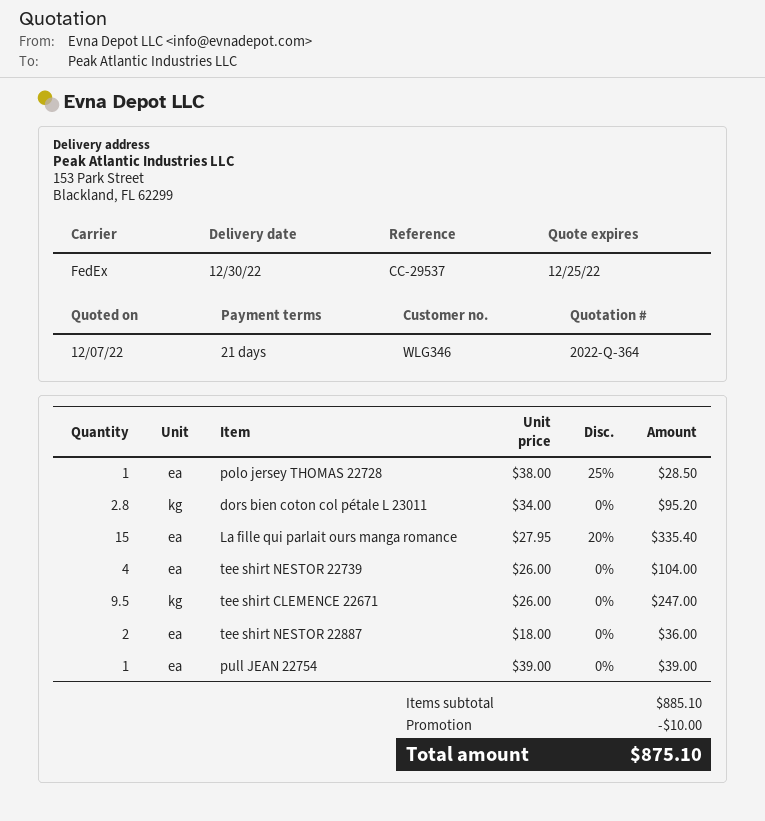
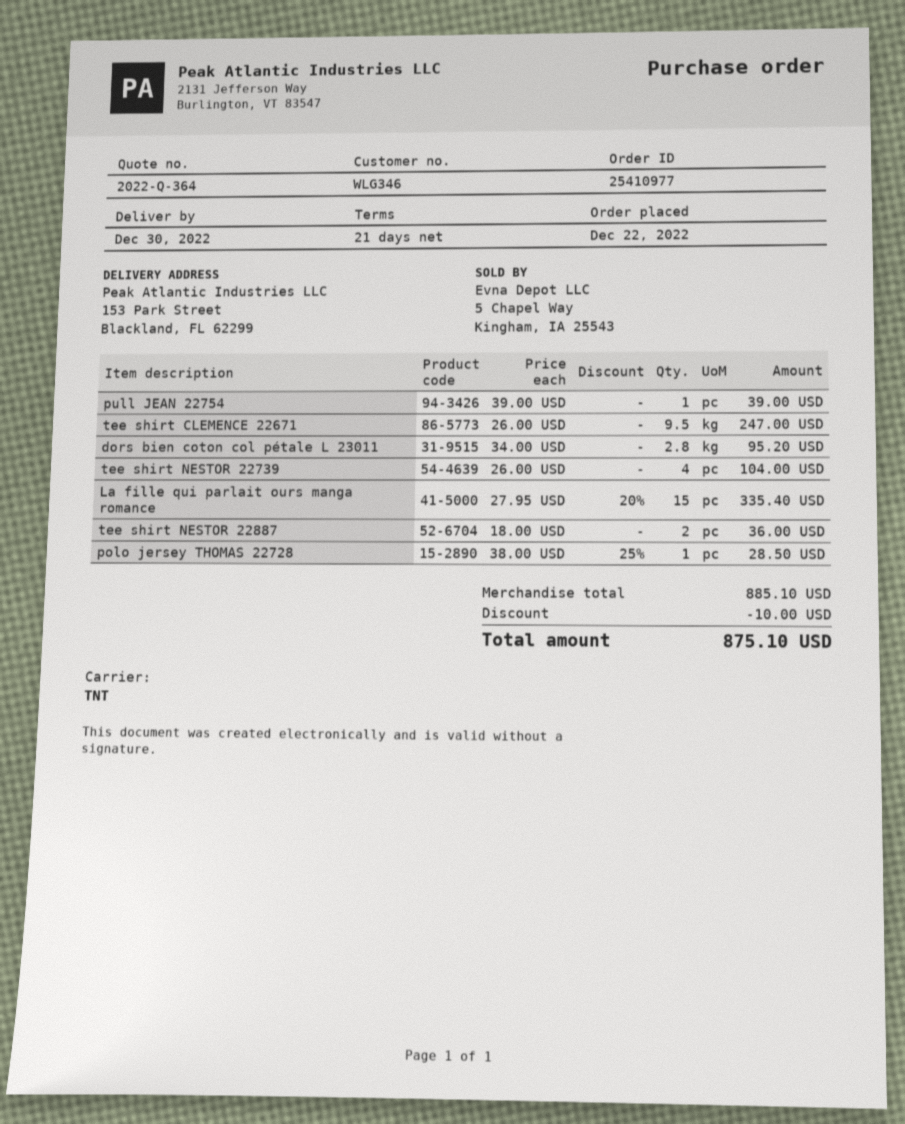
shipping method: FedEx -> TNT

